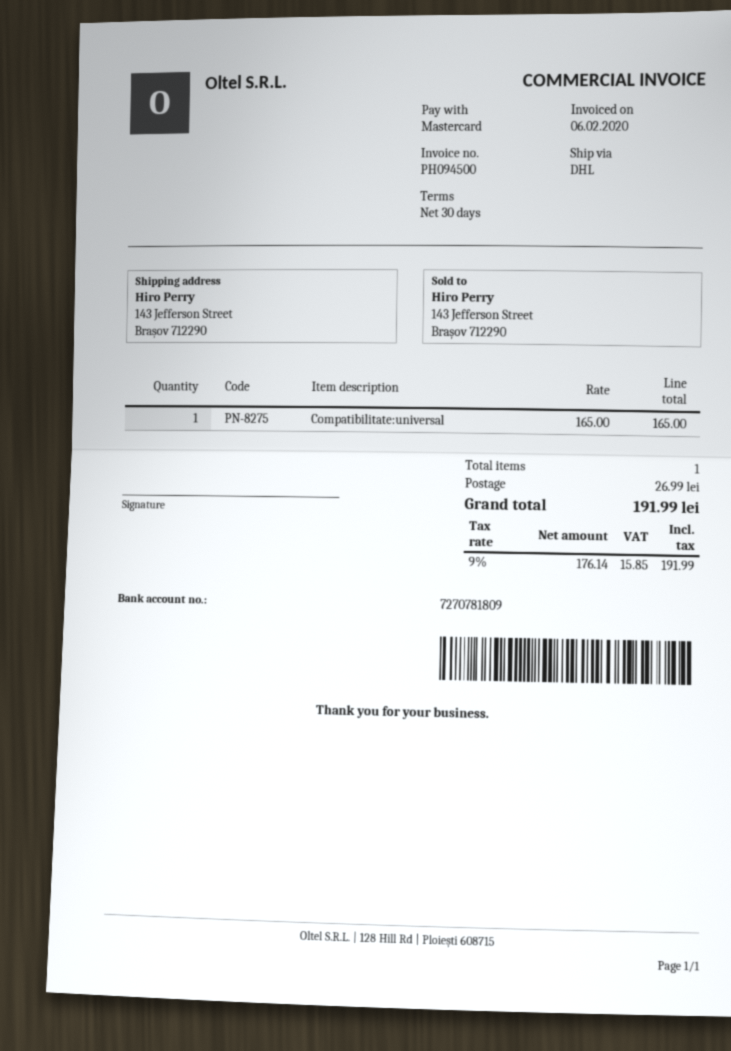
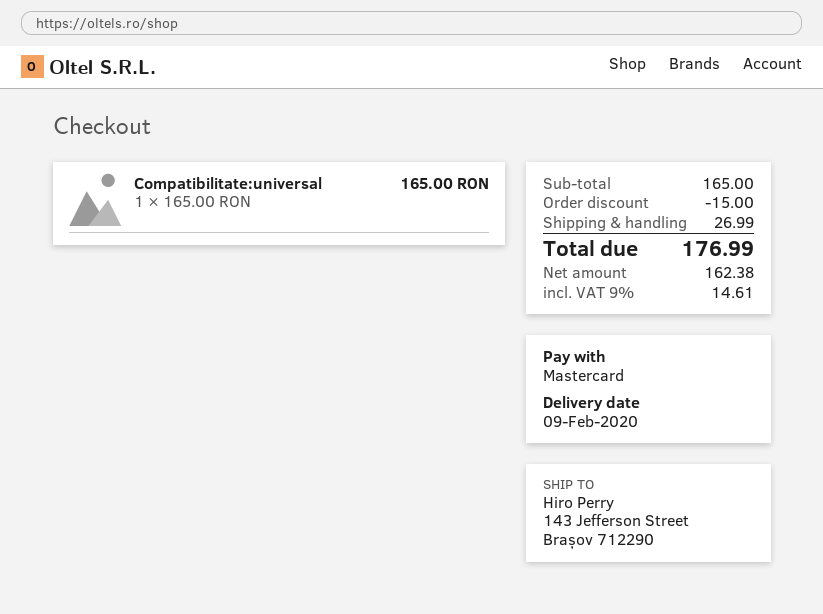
discount: none -> 15.00
net: 176.14 -> 162.38
tax: 9% = 15.85 -> 9% = 14.61
total: 191.99 -> 176.99

